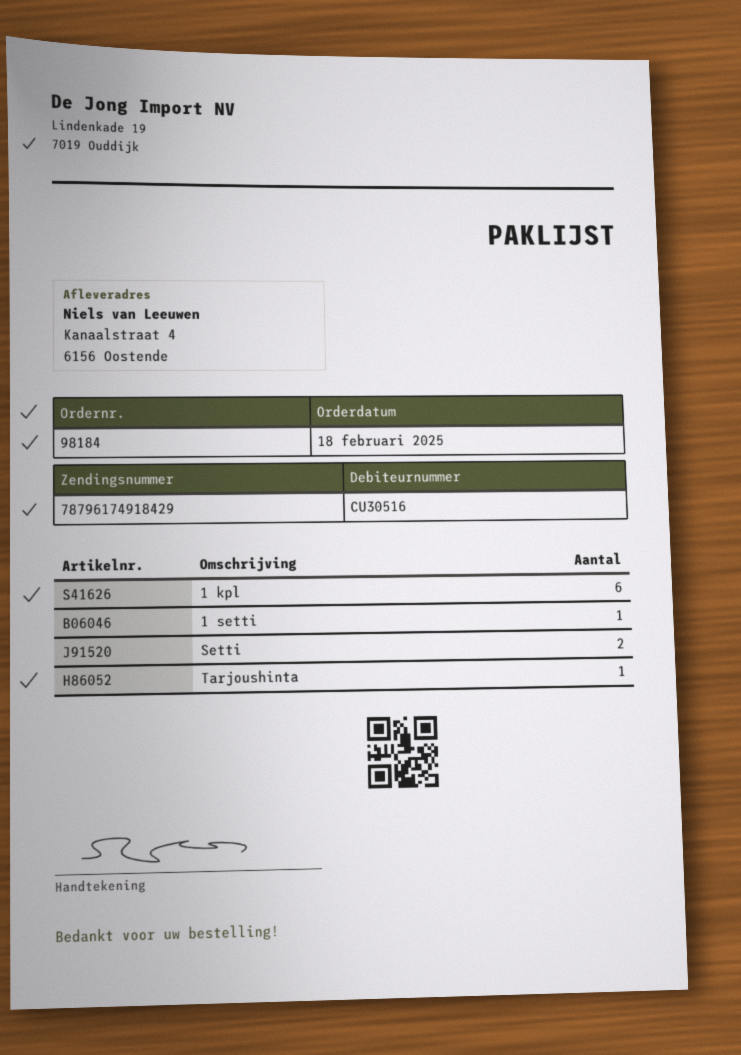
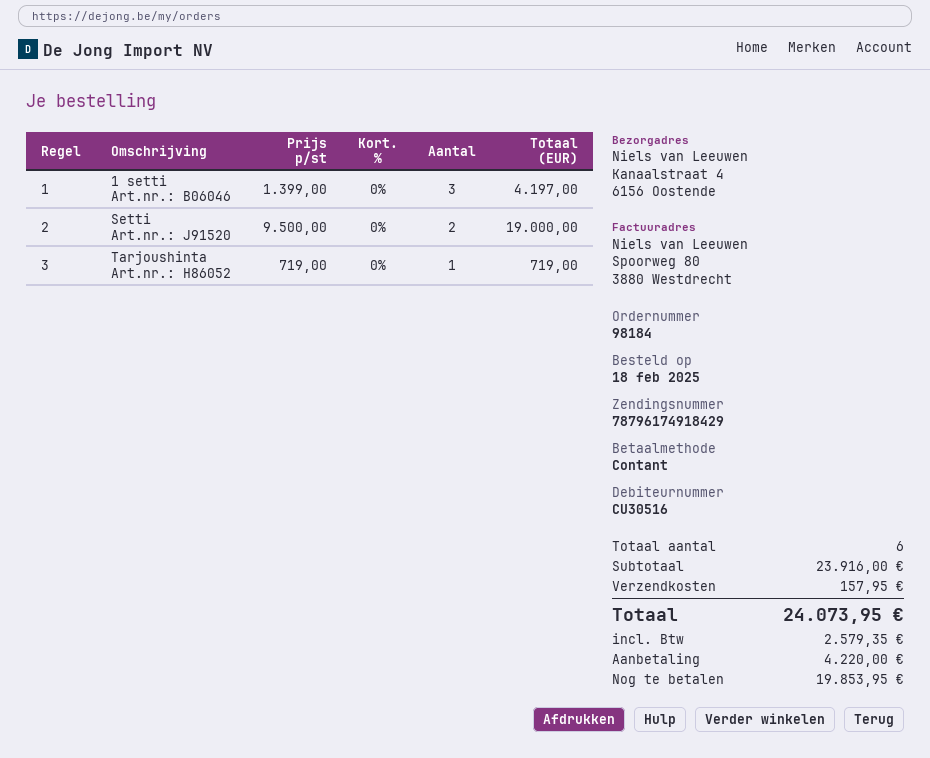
1 kpl: 6 -> none
1 setti: 1 -> 3

